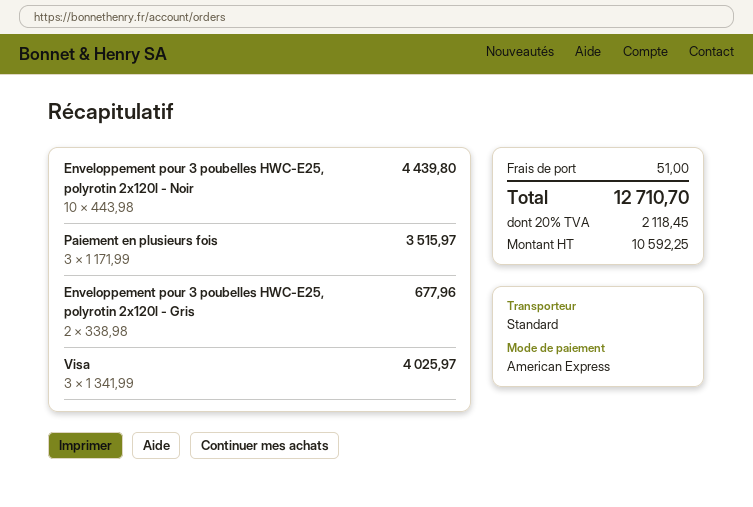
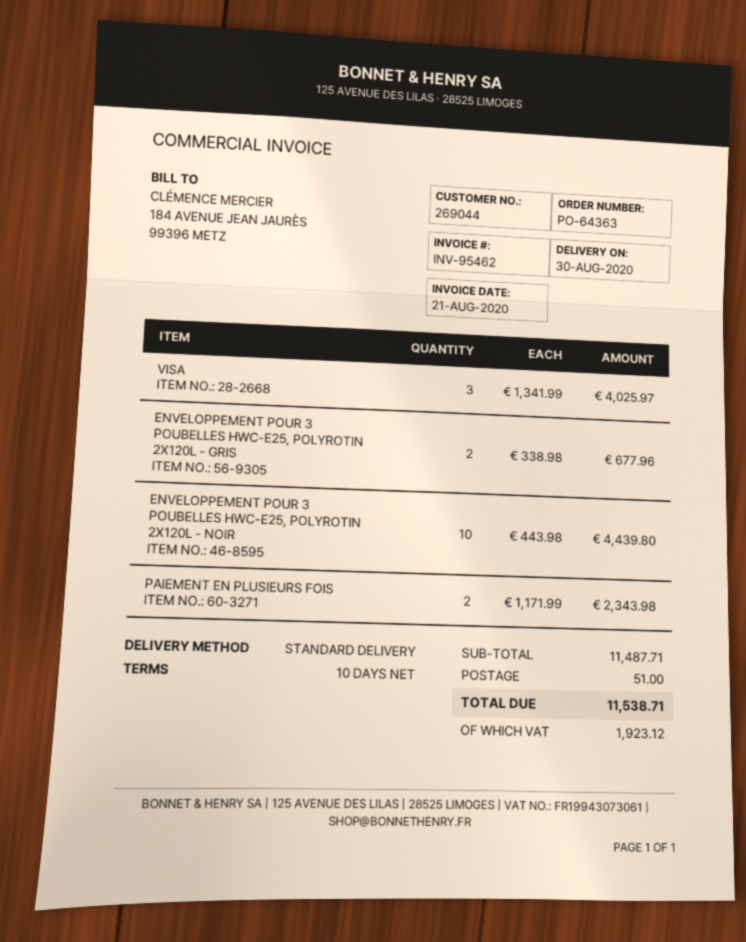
Paiement en plusieurs fois: 3 x 1171.99 = 3515.97 -> 2 x 1171.99 = 2343.98
tax: 2118.45 -> 1923.12
total: 12710.70 -> 11538.71

